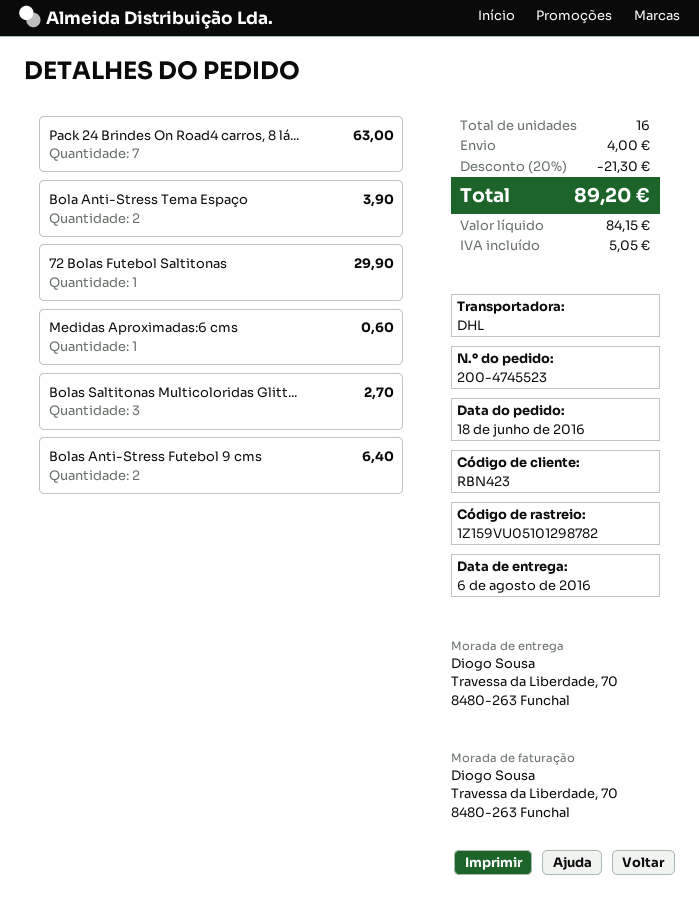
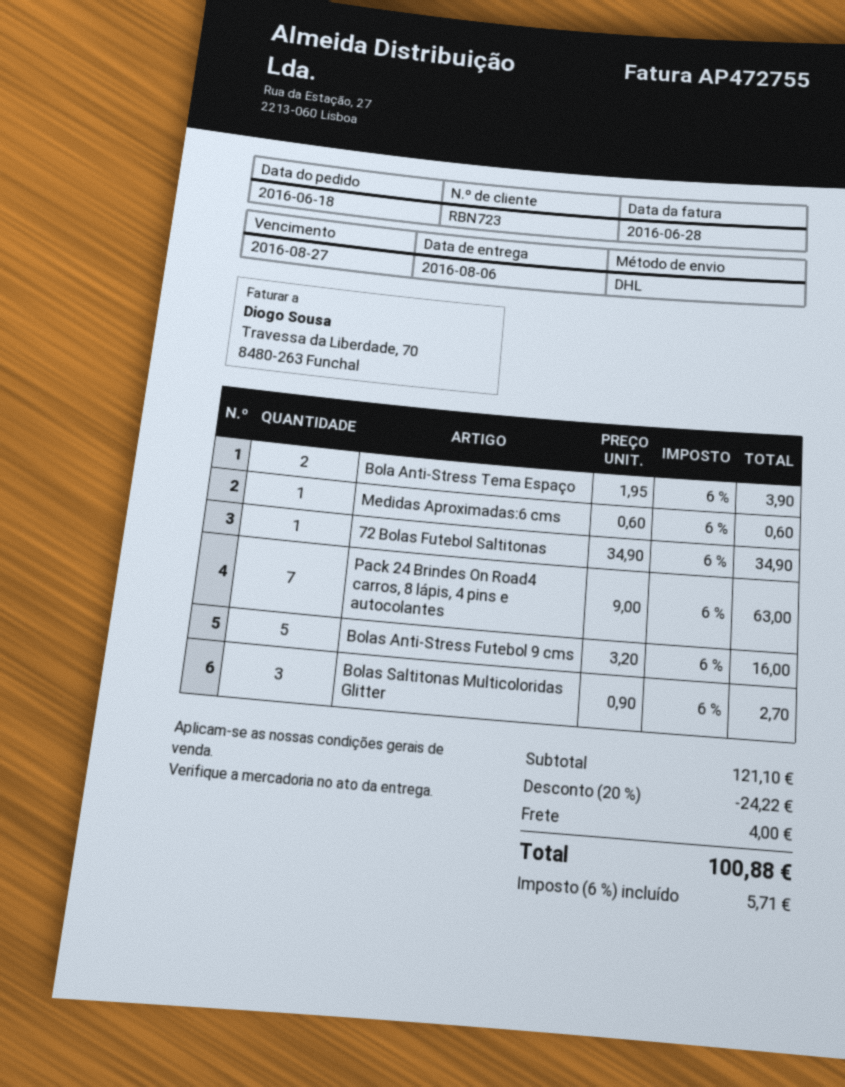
customer number: RBN423 -> RBN723
72 Bolas Futebol Saltitonas: 1 for 29.90 -> 1 for 34.90
Bolas Anti-Stress Futebol 9 cms: 2 for 6.40 -> 5 for 16.00
discount: 20% = 21.30 -> 20% = 24.22
tax: 5.05 -> 5.71
total: 89.20 -> 100.88

